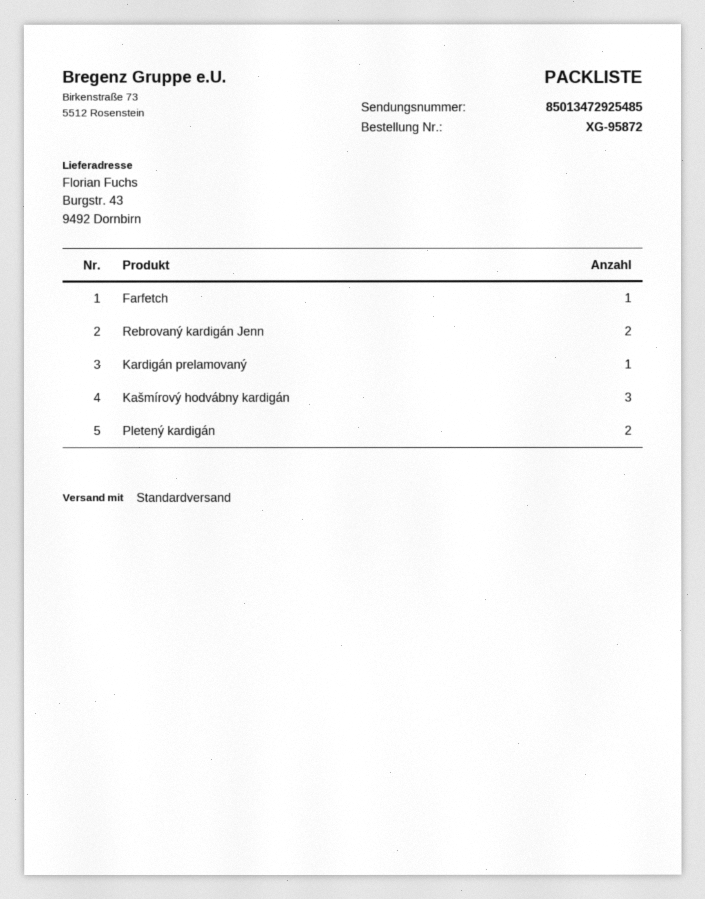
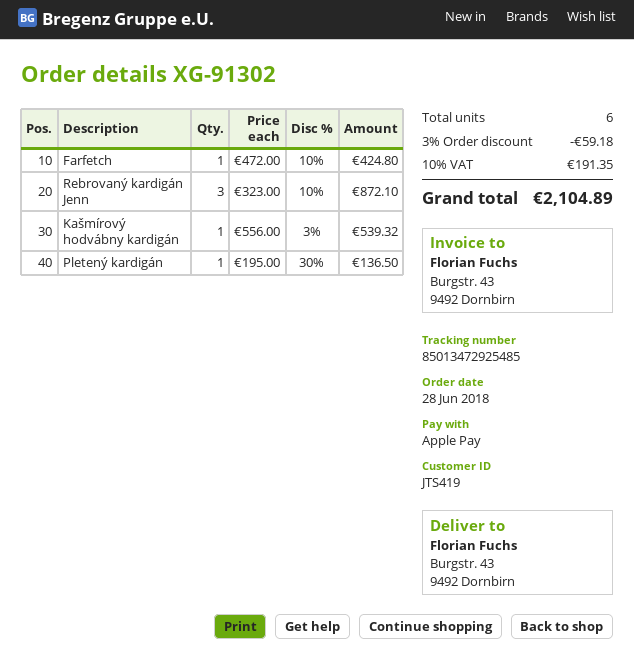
order number: XG-95872 -> XG-91302
Rebrovaný kardigán Jenn: 2 -> 3
Kardigán prelamovaný: 1 -> none
Kašmírový hodvábny kardigán: 3 -> 1
Pletený kardigán: 2 -> 1

